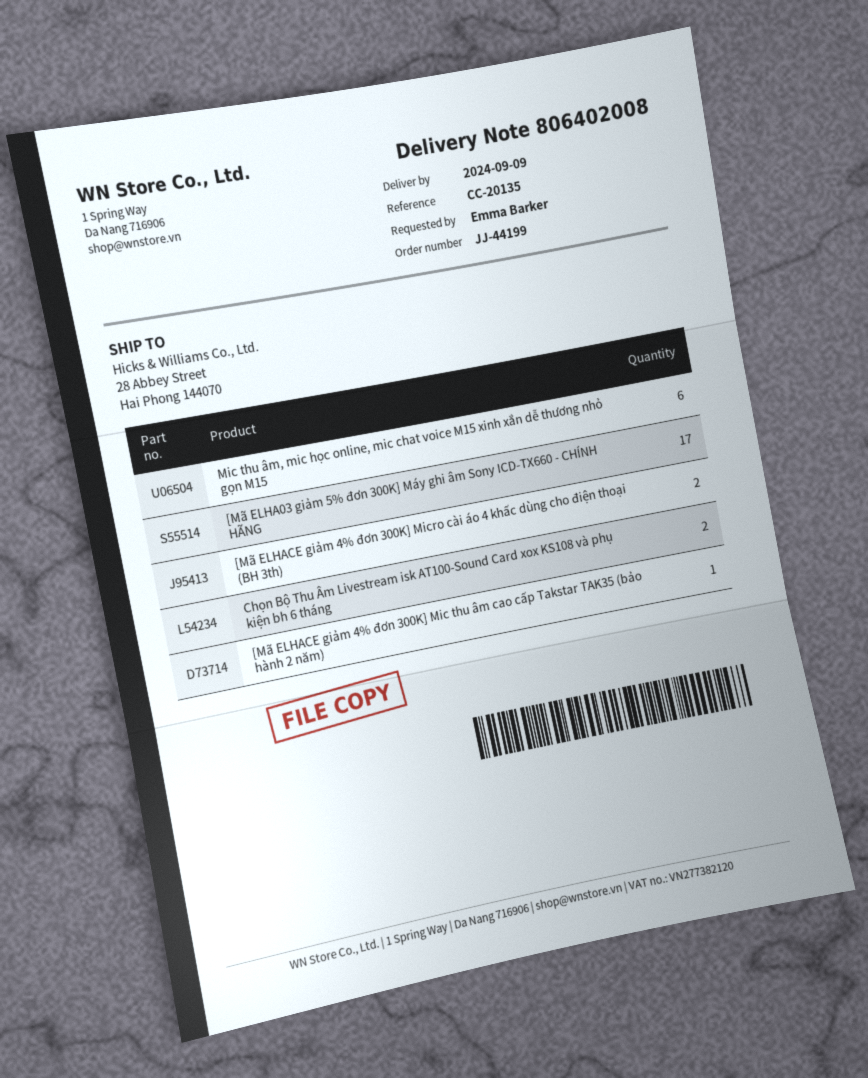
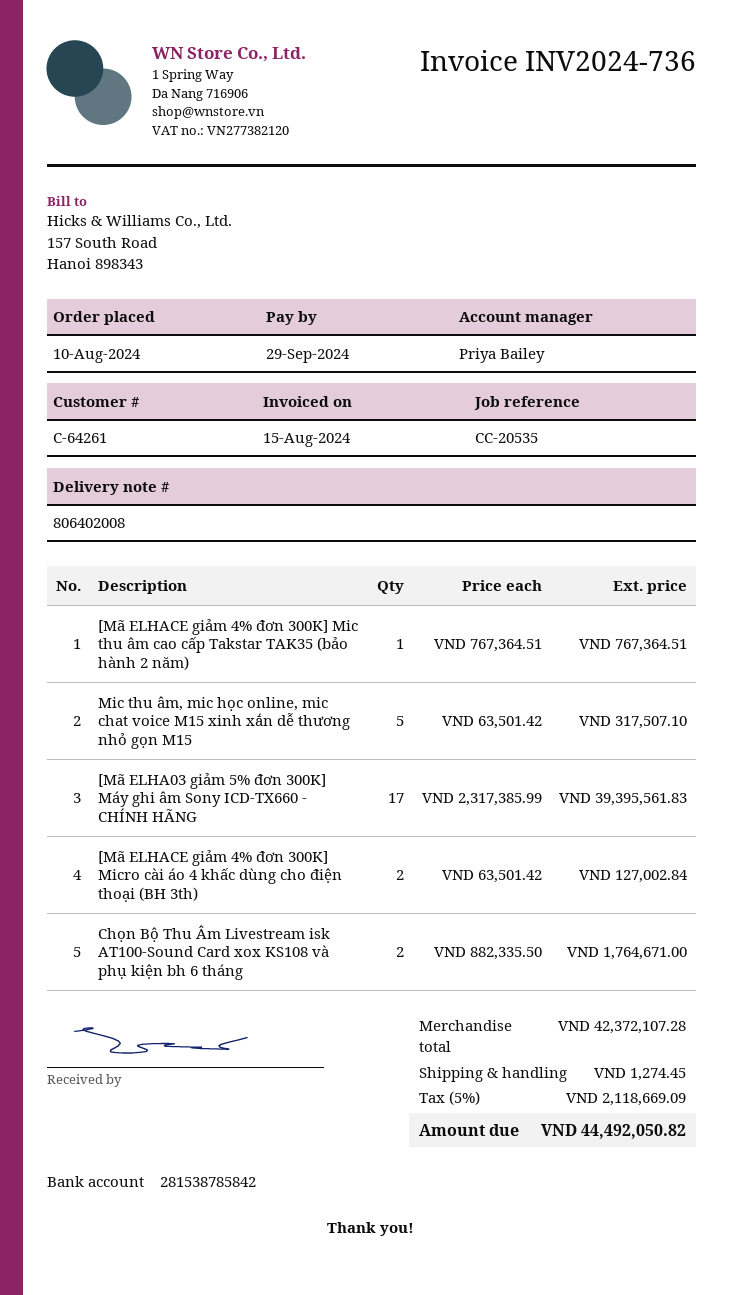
reference: CC-20135 -> CC-20535
Mic thu âm, mic học online, mic chat voice M15 xinh xắn dễ thương nhỏ gọn M15: 6 -> 5

